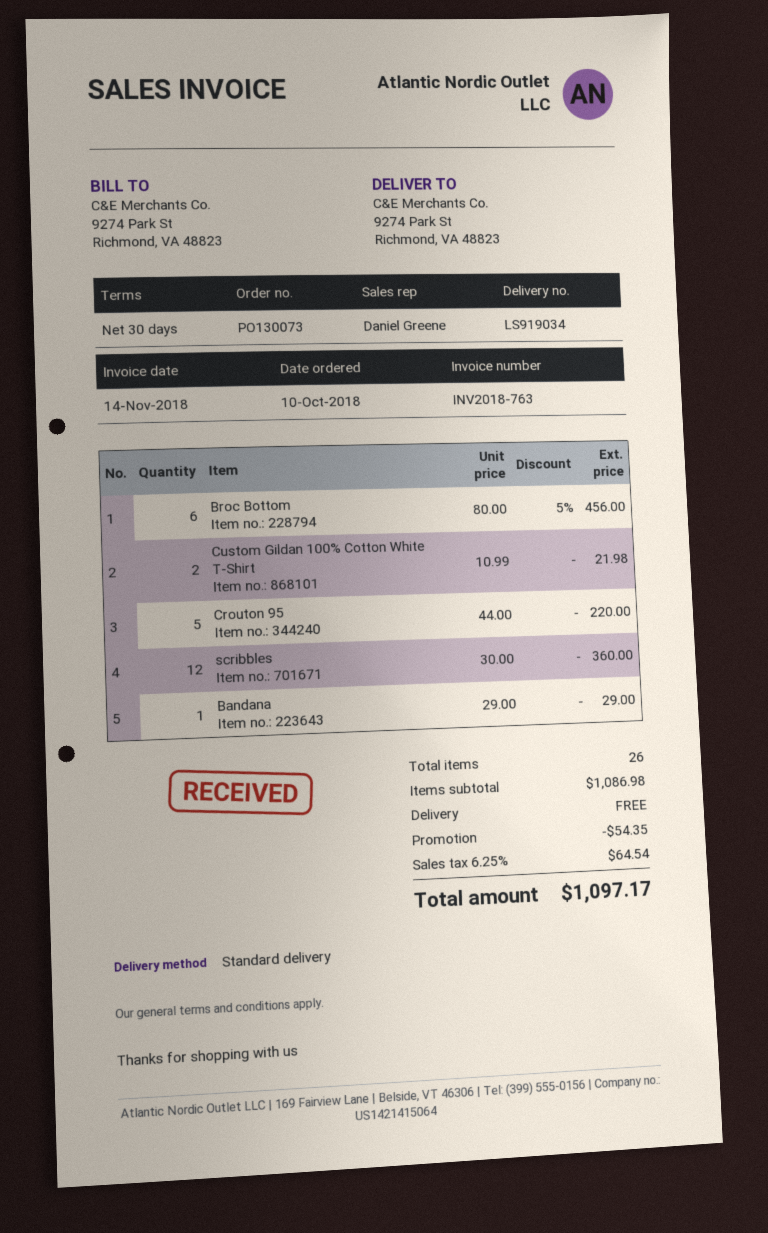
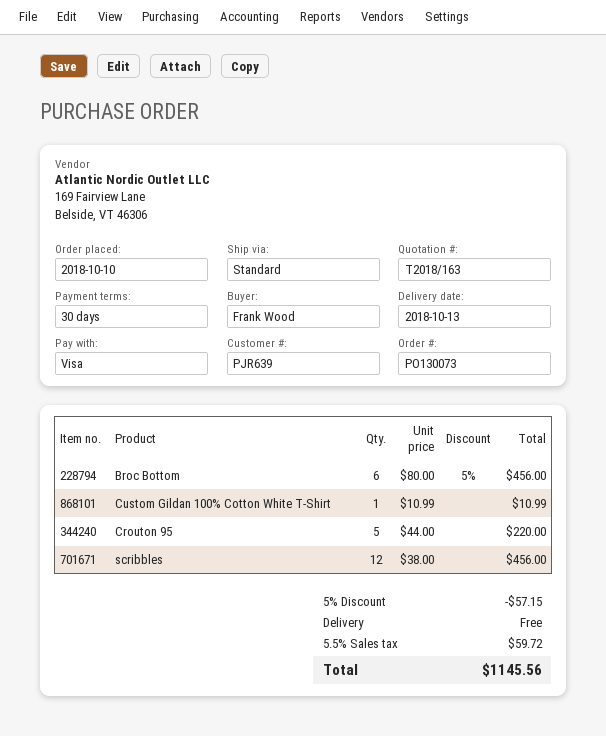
Custom Gildan 100% Cotton White T-Shirt: 2 x 10.99 = 21.98 -> 1 x 10.99 = 10.99
scribbles: 12 x 30.00 = 360.00 -> 12 x 38.00 = 456.00
Bandana: 1 x 29.00 = 29.00 -> none
discount: 54.35 -> 57.15
tax: 6.25% = 64.54 -> 5.5% = 59.72
total: 1097.17 -> 1145.56

